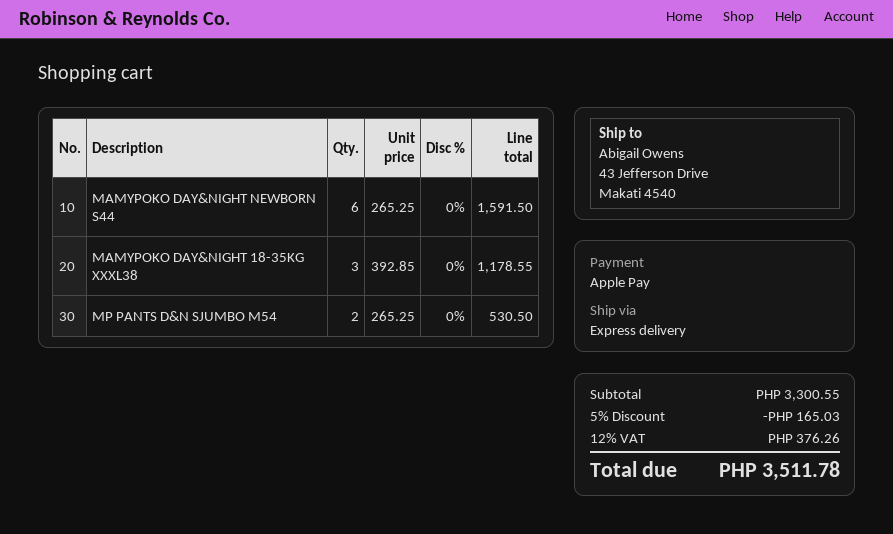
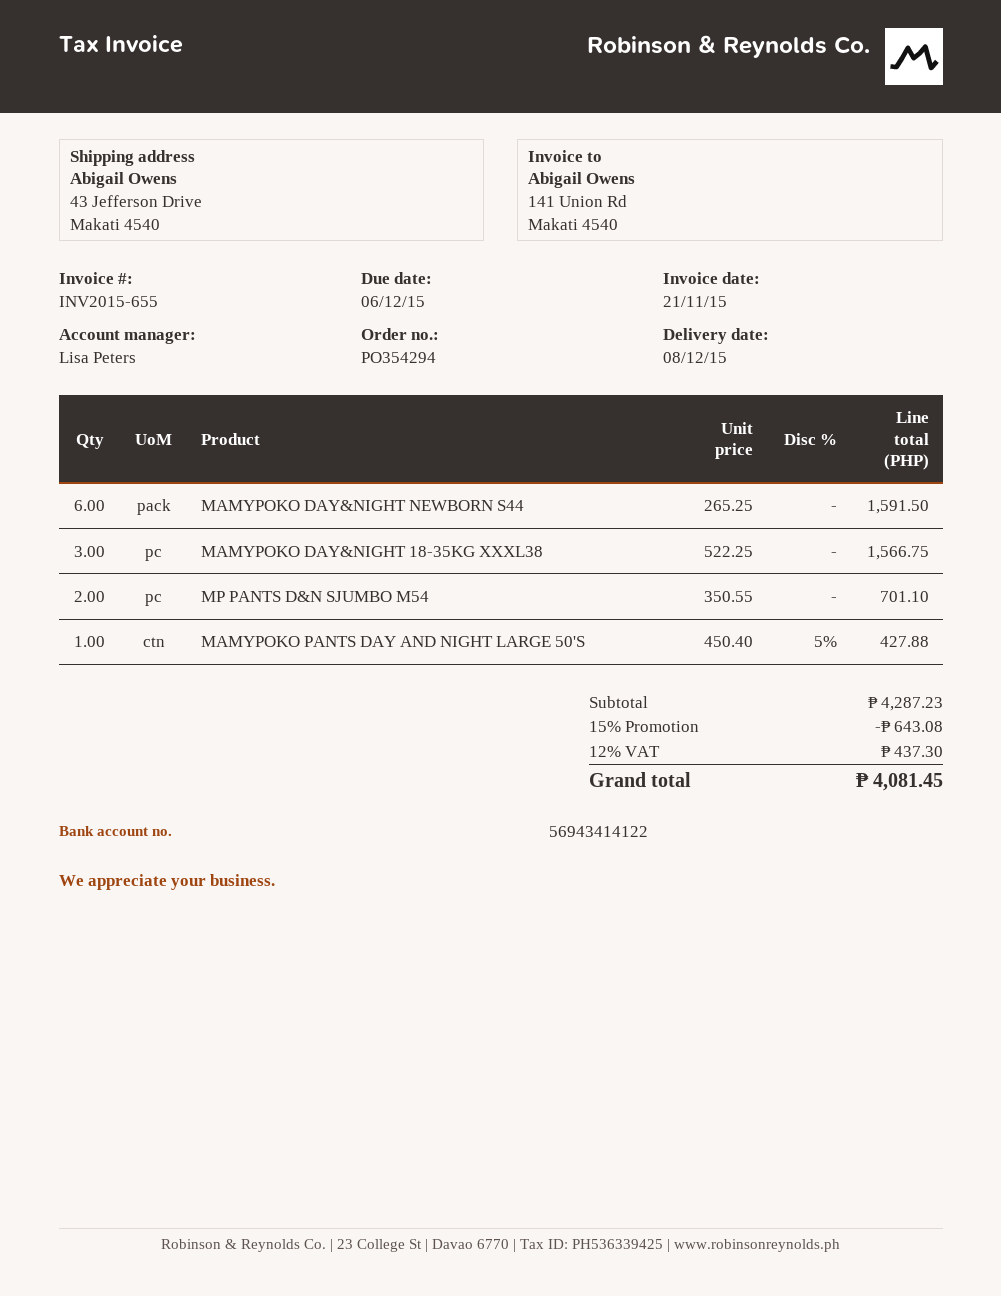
MAMYPOKO DAY&NIGHT 18-35KG XXXL38: 3 x 392.85 = 1178.55 -> 3 x 522.25 = 1566.75
MP PANTS D&N SJUMBO M54: 2 x 265.25 = 530.50 -> 2 x 350.55 = 701.10
MAMYPOKO PANTS DAY AND NIGHT LARGE 50'S: none -> 1 x 450.40 - 5% = 427.88
subtotal: 3300.55 -> 4287.23
discount: 5% = 165.03 -> 15% = 643.08
tax: 12% = 376.26 -> 12% = 437.30
total: 3511.78 -> 4081.45

